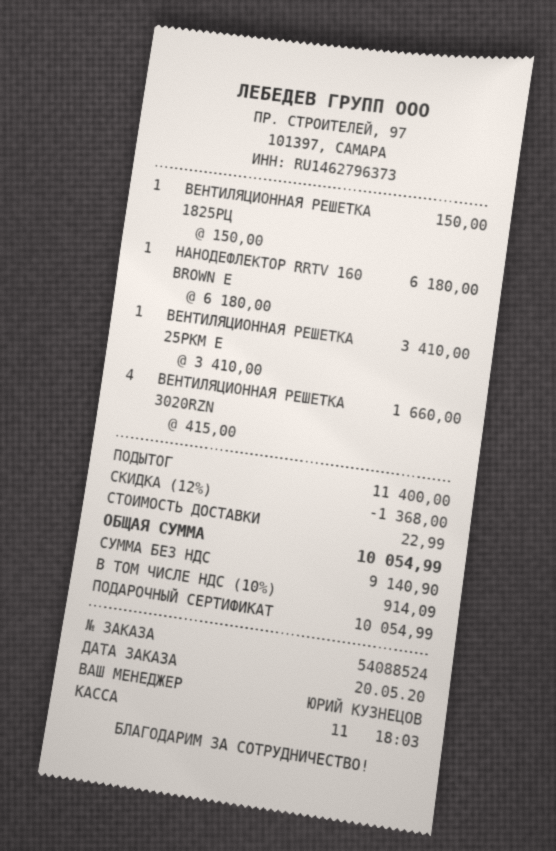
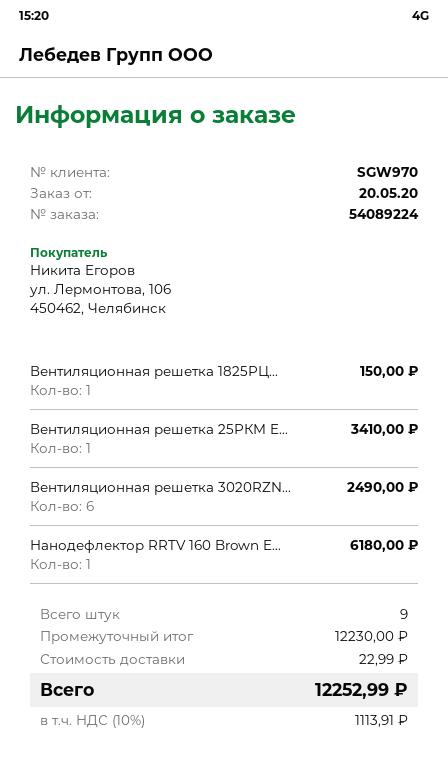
order number: 54088524 -> 54089224
ВЕНТИЛЯЦИОННАЯ РЕШЕТКА 3020RZN: 4 for 1660.00 -> 6 for 2490.00
subtotal: 11400.00 -> 12230.00
discount: 12% = 1368.00 -> none
tax: 10% = 914.09 -> 10% = 1113.91
total: 10054.99 -> 12252.99

